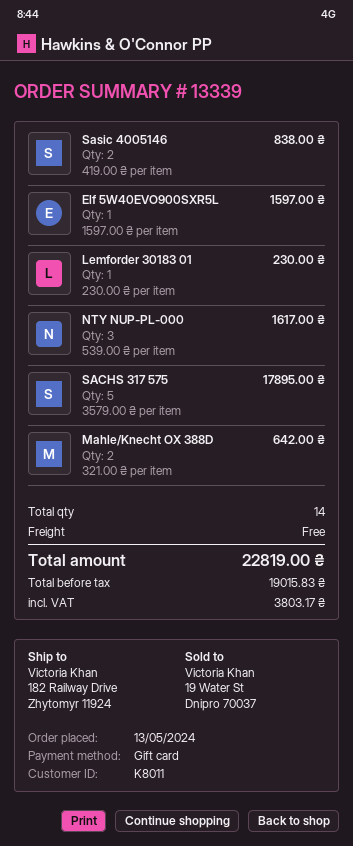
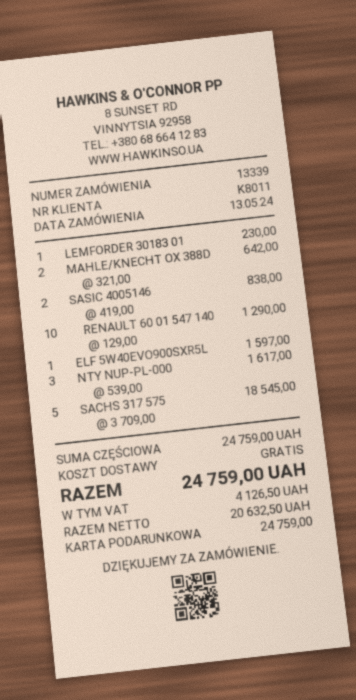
SACHS 317 575: 5 x 3579.00 = 17895.00 -> 5 x 3709.00 = 18545.00
RENAULT 60 01 547 140: none -> 10 x 129.00 = 1290.00
net: 19015.83 -> 20632.50
tax: 3803.17 -> 4126.50
total: 22819.00 -> 24759.00

